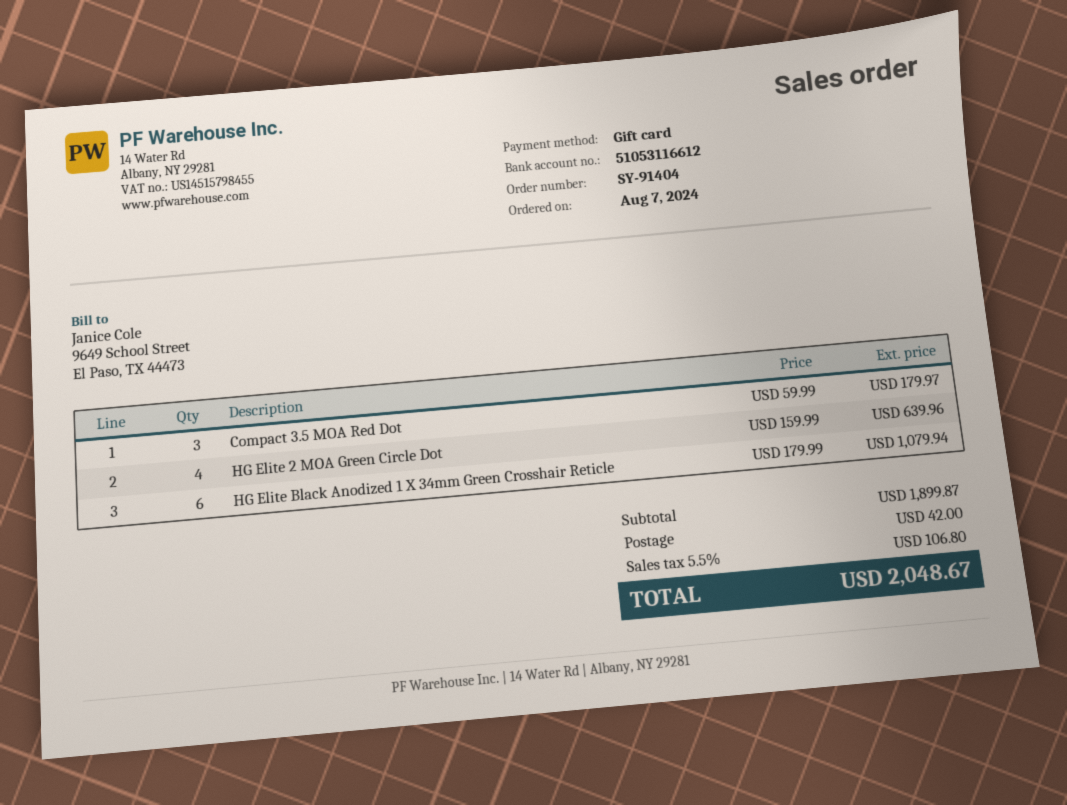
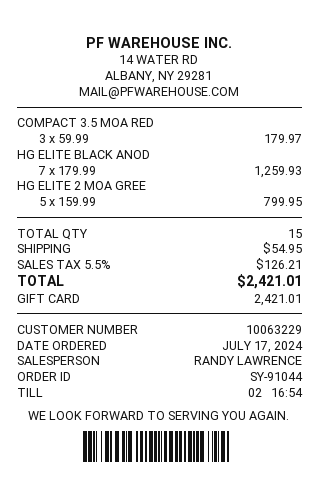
order number: SY-91404 -> SY-91044
order date: 2024-08-07 -> 2024-07-17
HG Elite 2 MOA Green Circle Dot: 4 x 159.99 = 639.96 -> 5 x 159.99 = 799.95
HG Elite Black Anodized 1 X 34mm Green Crosshair Reticle: 6 x 179.99 = 1079.94 -> 7 x 179.99 = 1259.93
shipping: 42.00 -> 54.95
tax: 5.5% = 106.80 -> 5.5% = 126.21
total: 2048.67 -> 2421.01

